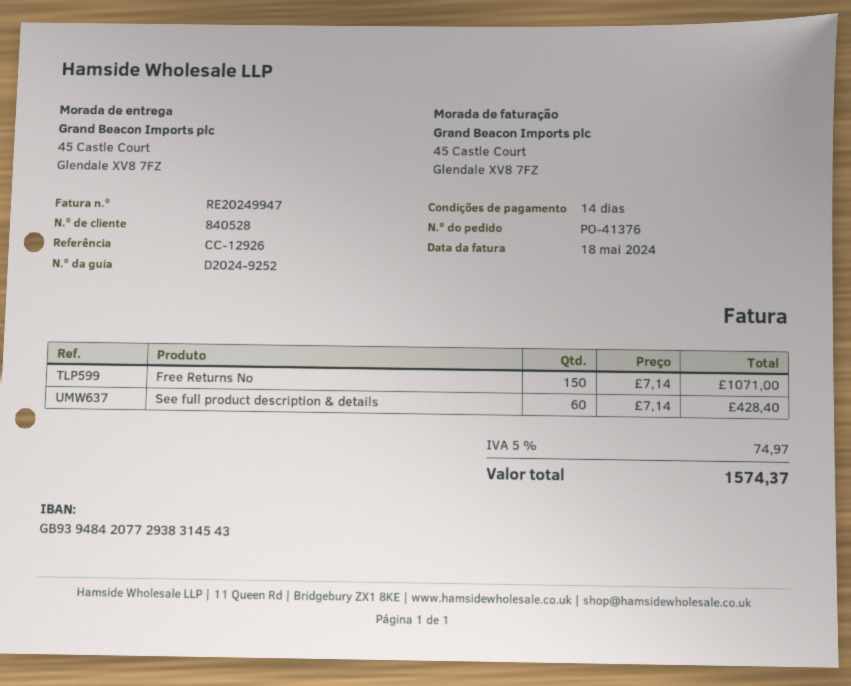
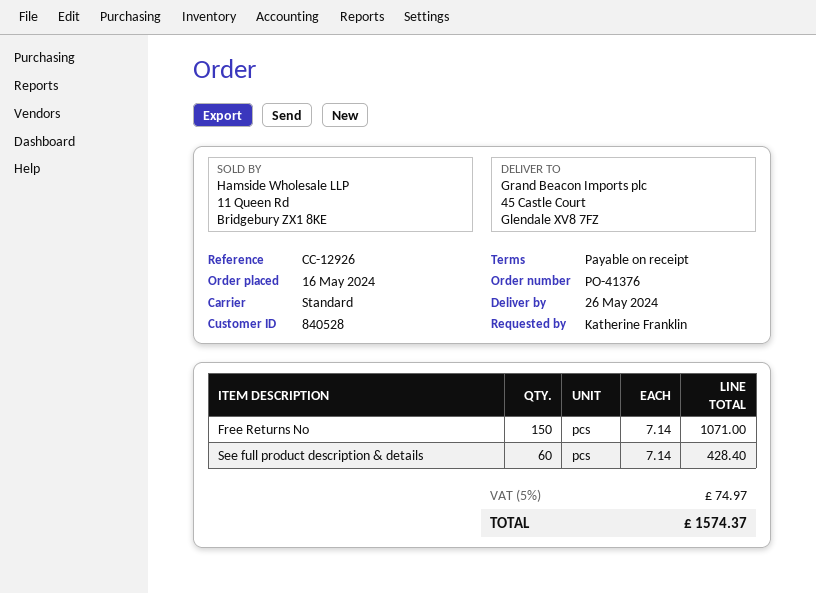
payment terms: 14 days -> on receipt

